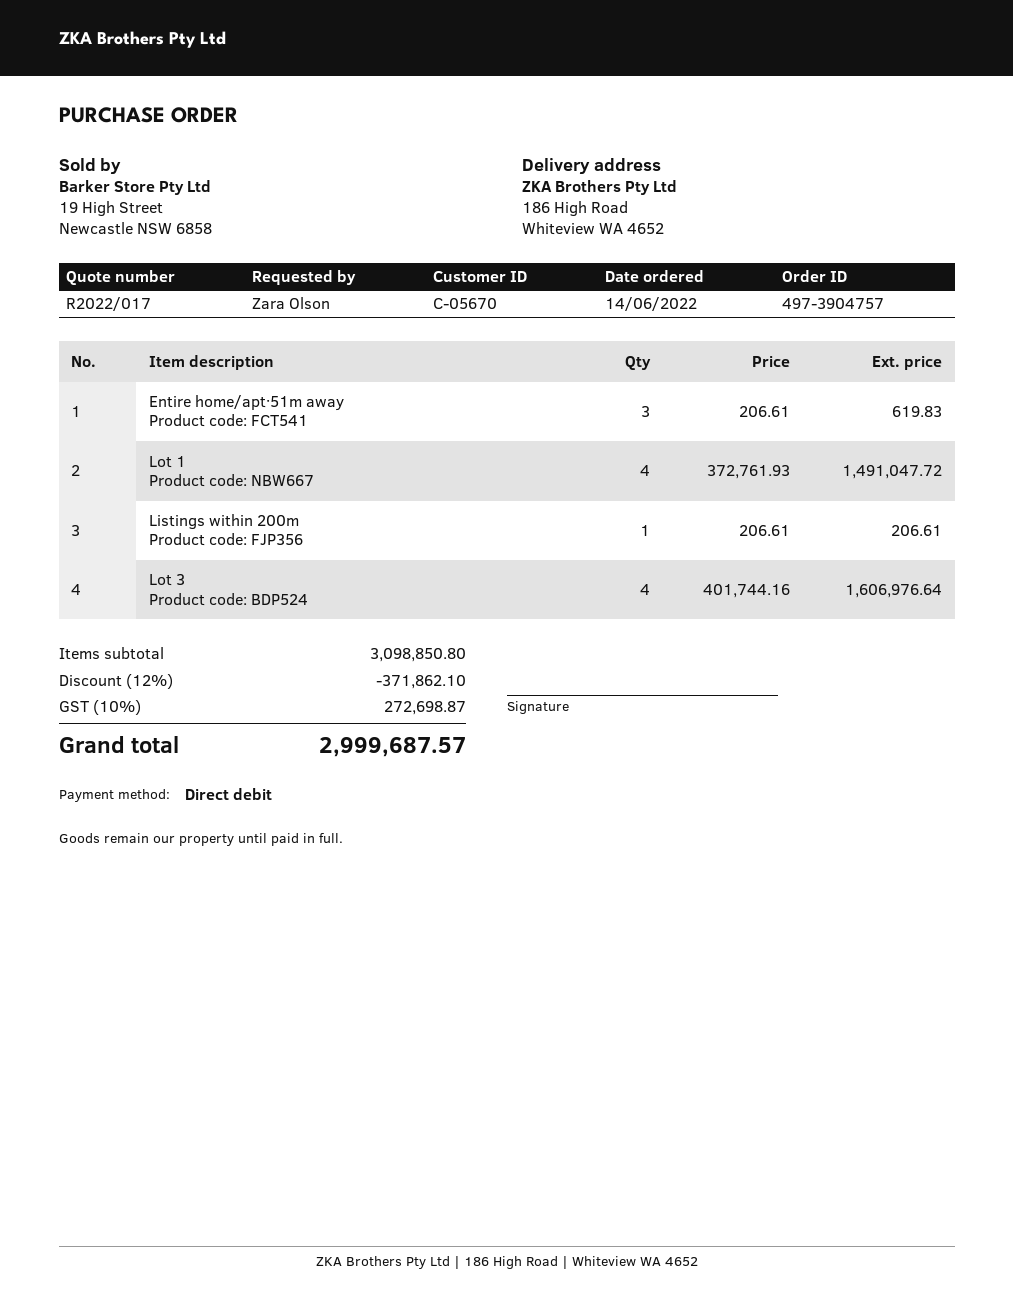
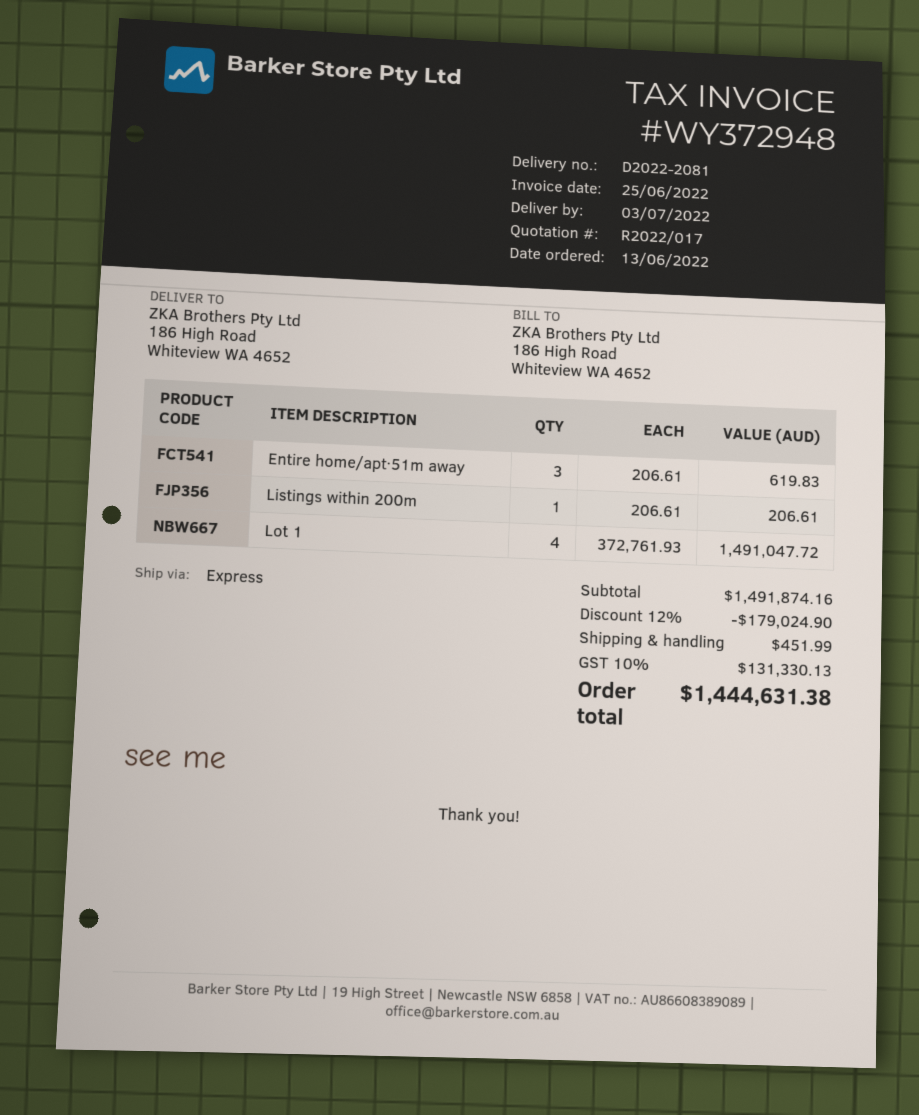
order date: 2022-06-14 -> 2022-06-13
Lot 3: 4 x 401744.16 = 1606976.64 -> none
subtotal: 3098850.80 -> 1491874.16
discount: 12% = 371862.10 -> 12% = 179024.90
shipping: none -> 451.99
tax: 10% = 272698.87 -> 10% = 131330.13
total: 2999687.57 -> 1444631.38

